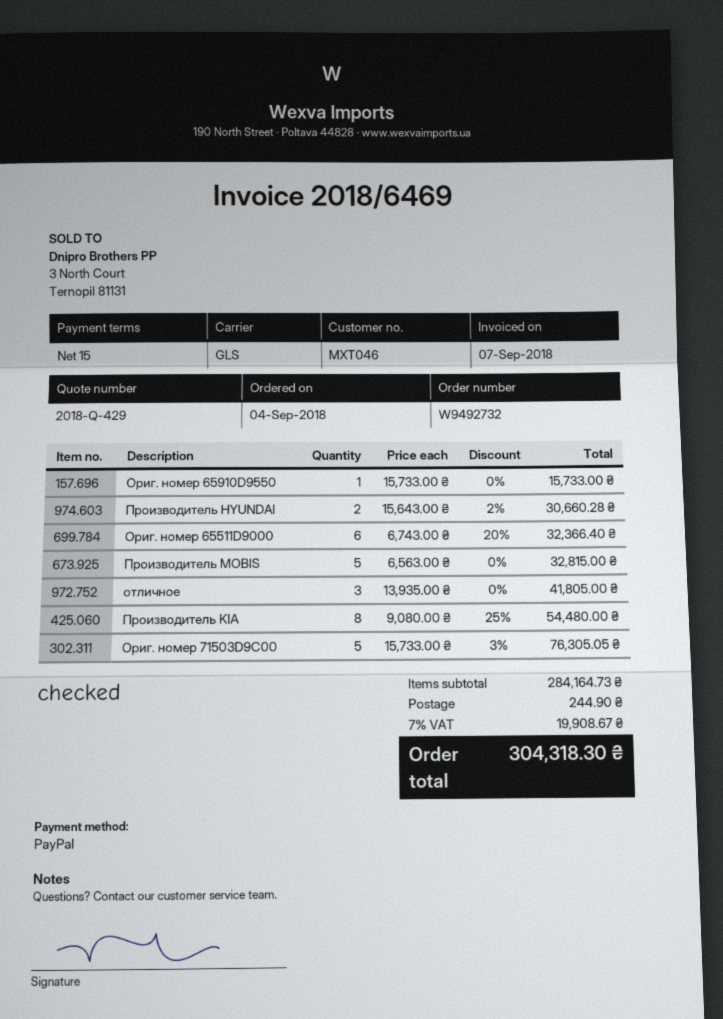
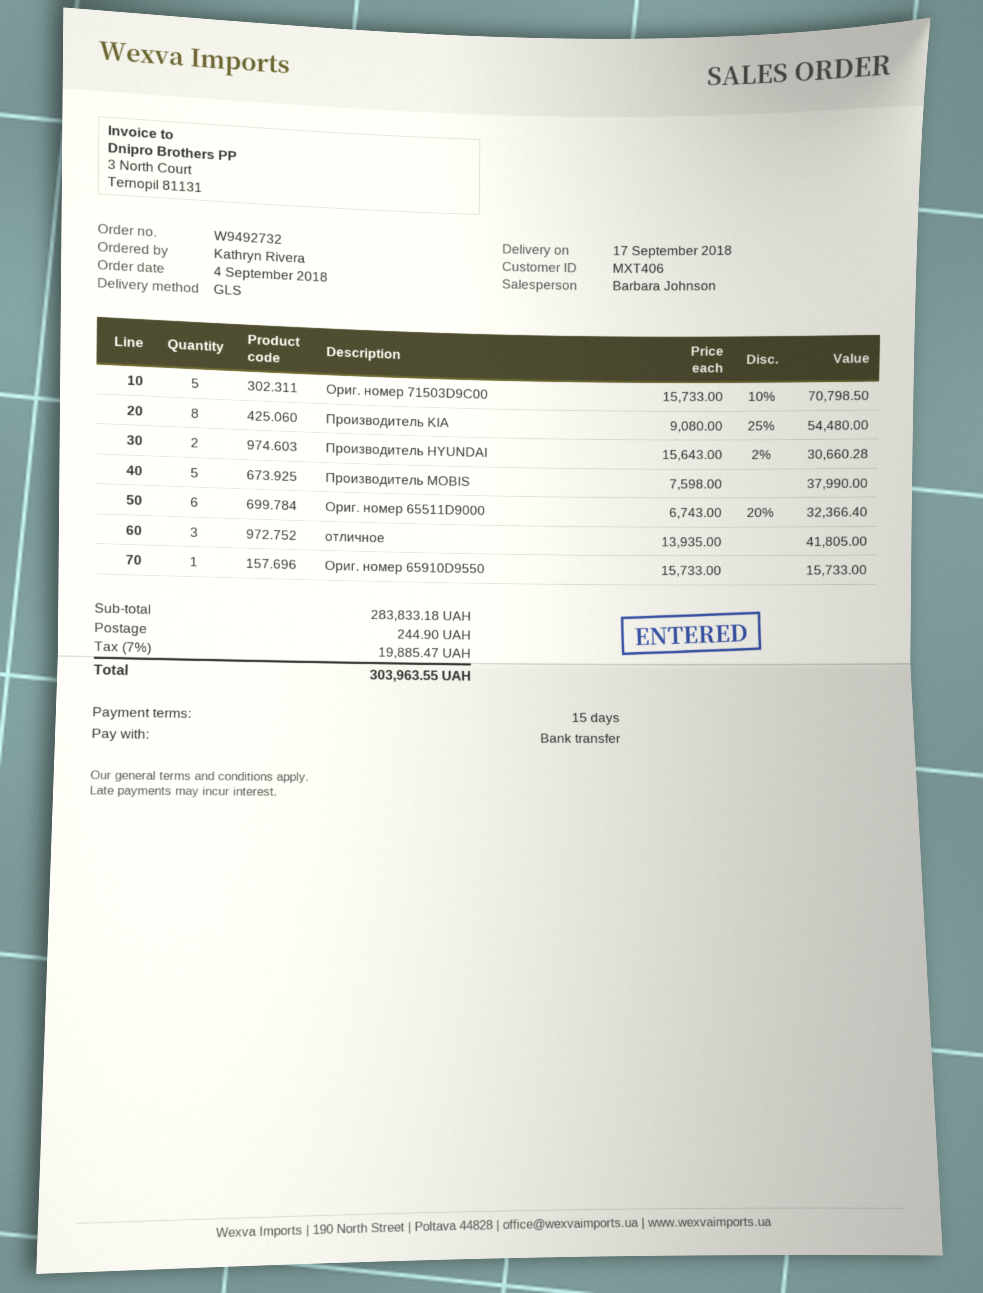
customer number: MXT046 -> MXT406
payment method: PayPal -> bank transfer
Производитель MOBIS: 5 x 6563.00 = 32815.00 -> 5 x 7598.00 = 37990.00
Ориг. номер 71503D9C00: 5 x 15733.00 - 3% = 76305.05 -> 5 x 15733.00 - 10% = 70798.50
subtotal: 284164.73 -> 283833.18
tax: 7% = 19908.67 -> 7% = 19885.47
total: 304318.30 -> 303963.55

